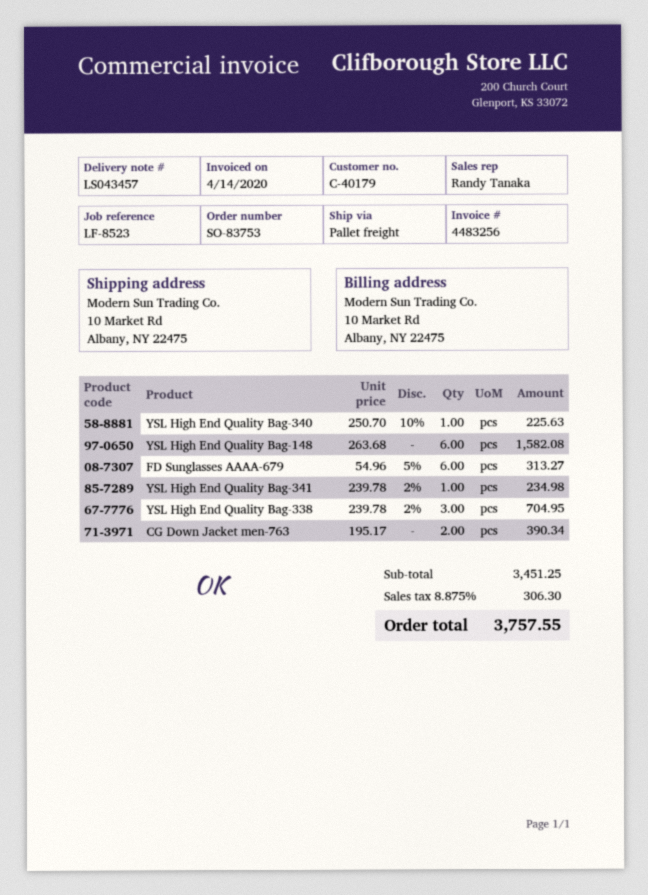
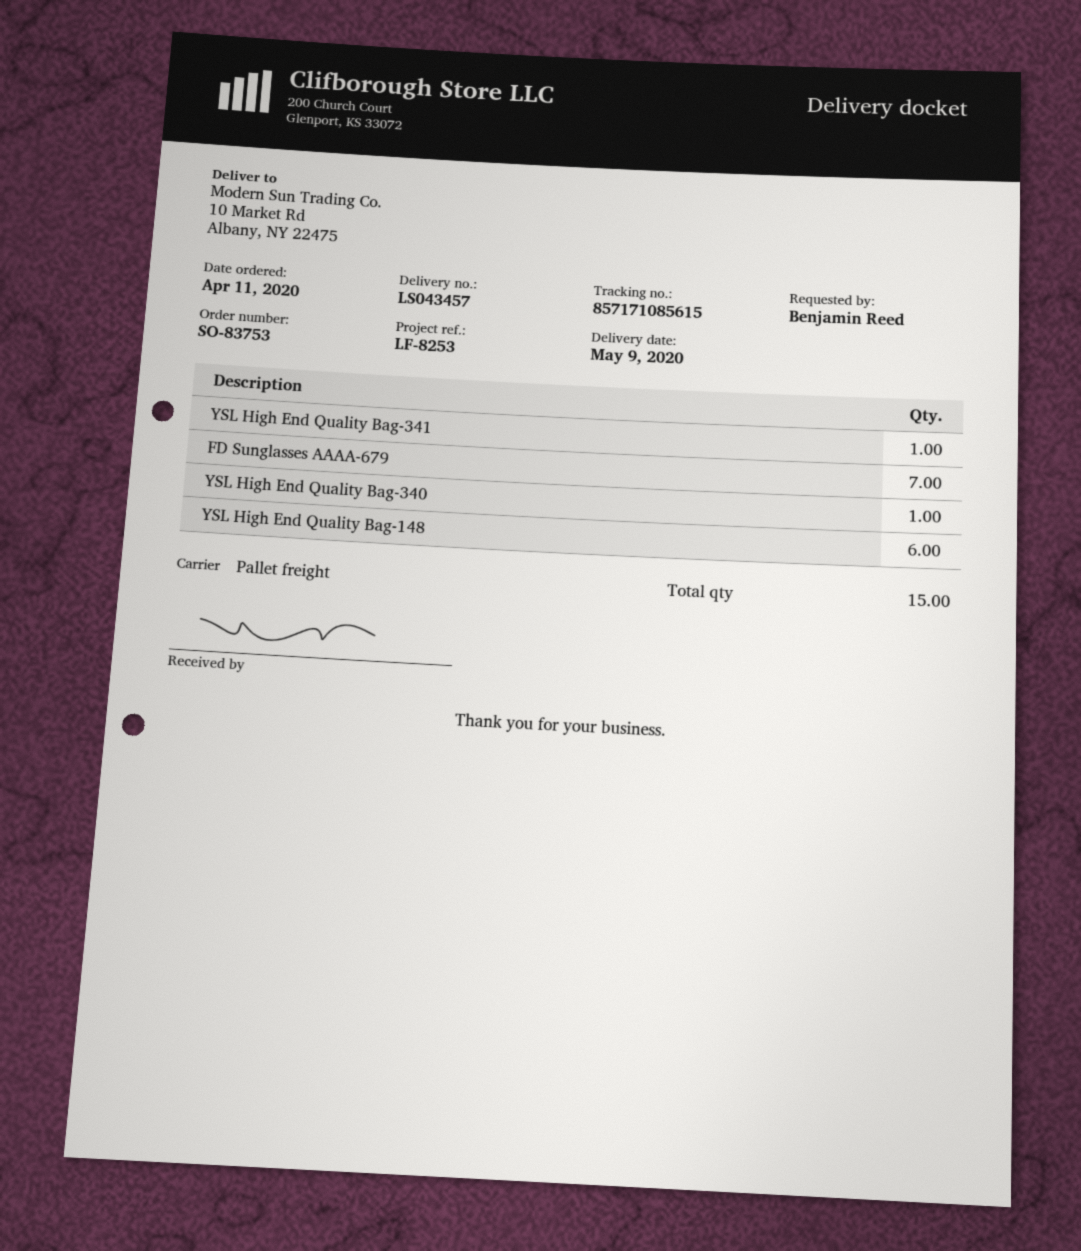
reference: LF-8523 -> LF-8253
FD Sunglasses AAAA-679: 6 -> 7
YSL High End Quality Bag-338: 3 -> none
CG Down Jacket men-763: 2 -> none

